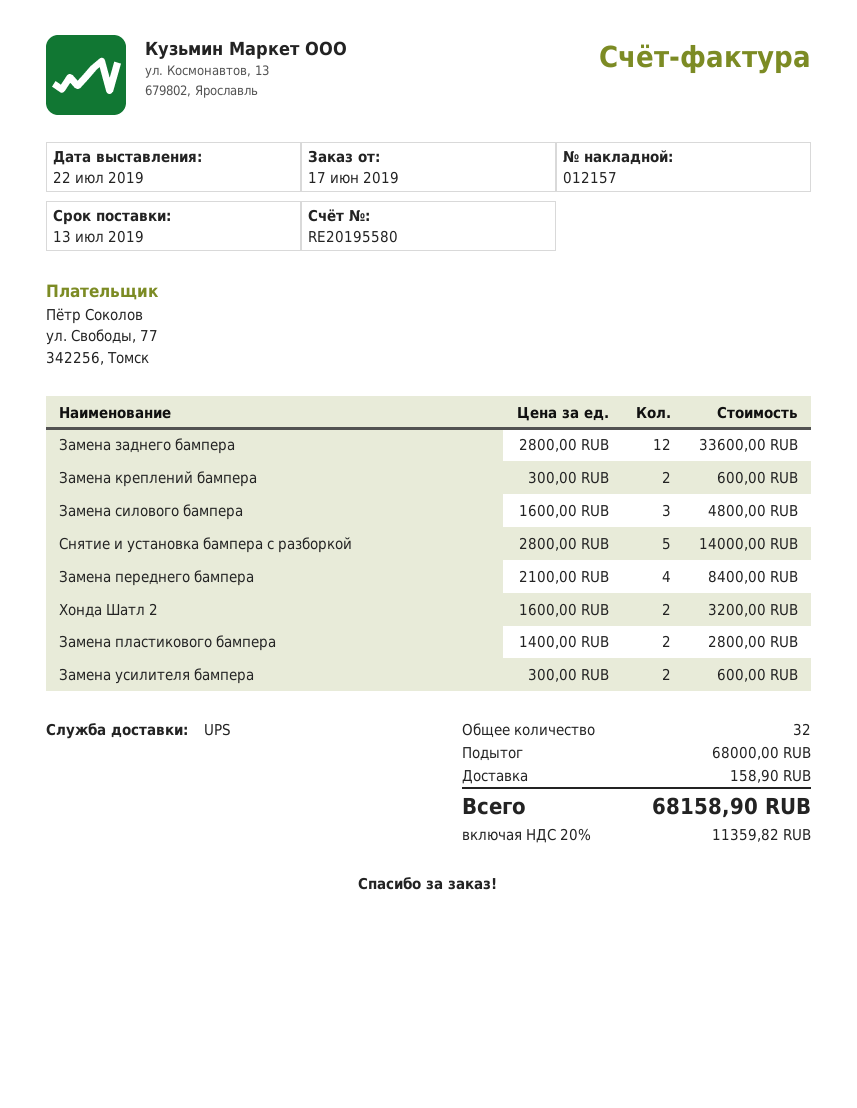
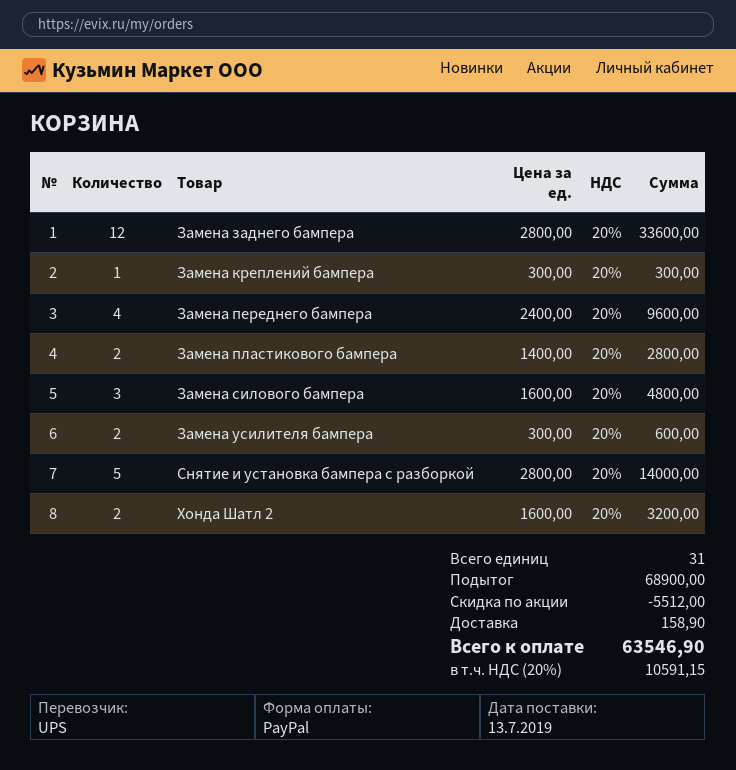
Замена креплений бампера: 2 x 300.00 = 600.00 -> 1 x 300.00 = 300.00
Замена переднего бампера: 4 x 2100.00 = 8400.00 -> 4 x 2400.00 = 9600.00
total quantity: 32 -> 31
subtotal: 68000.00 -> 68900.00
discount: none -> 5512.00
tax: 20% = 11359.82 -> 20% = 10591.15
total: 68158.90 -> 63546.90

